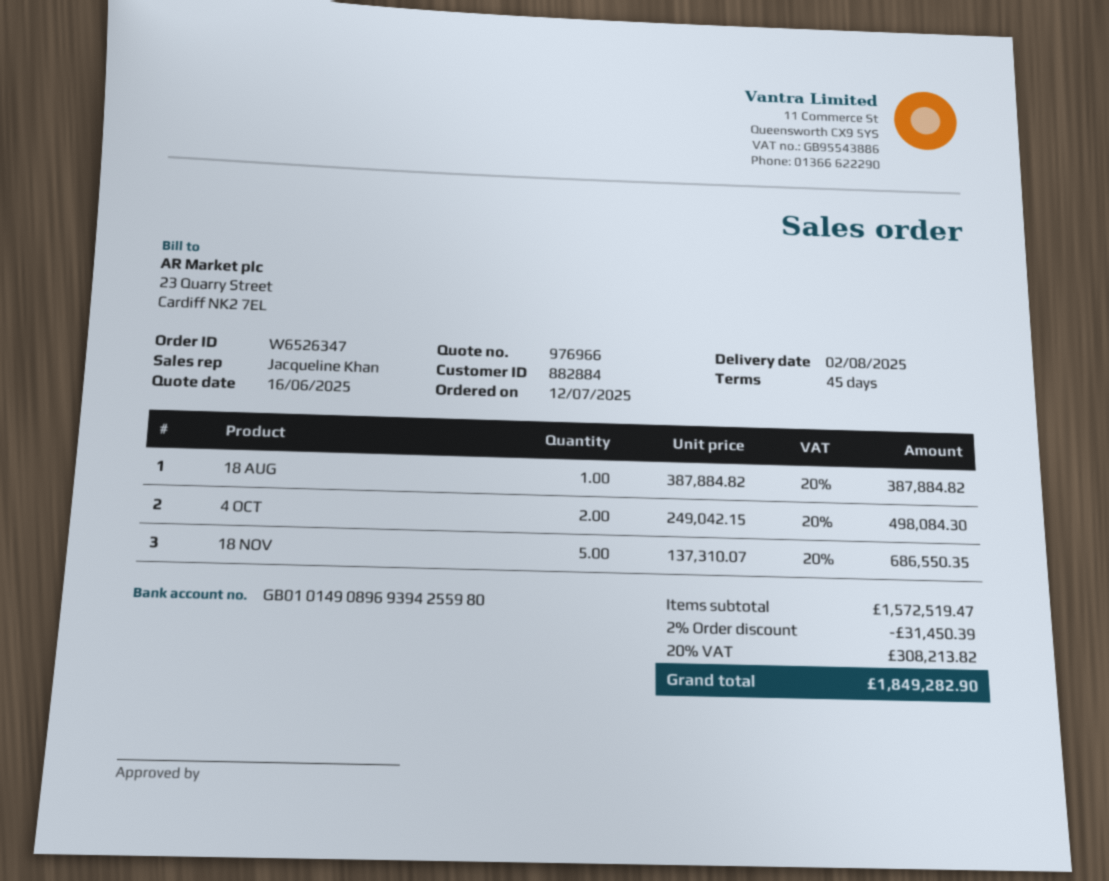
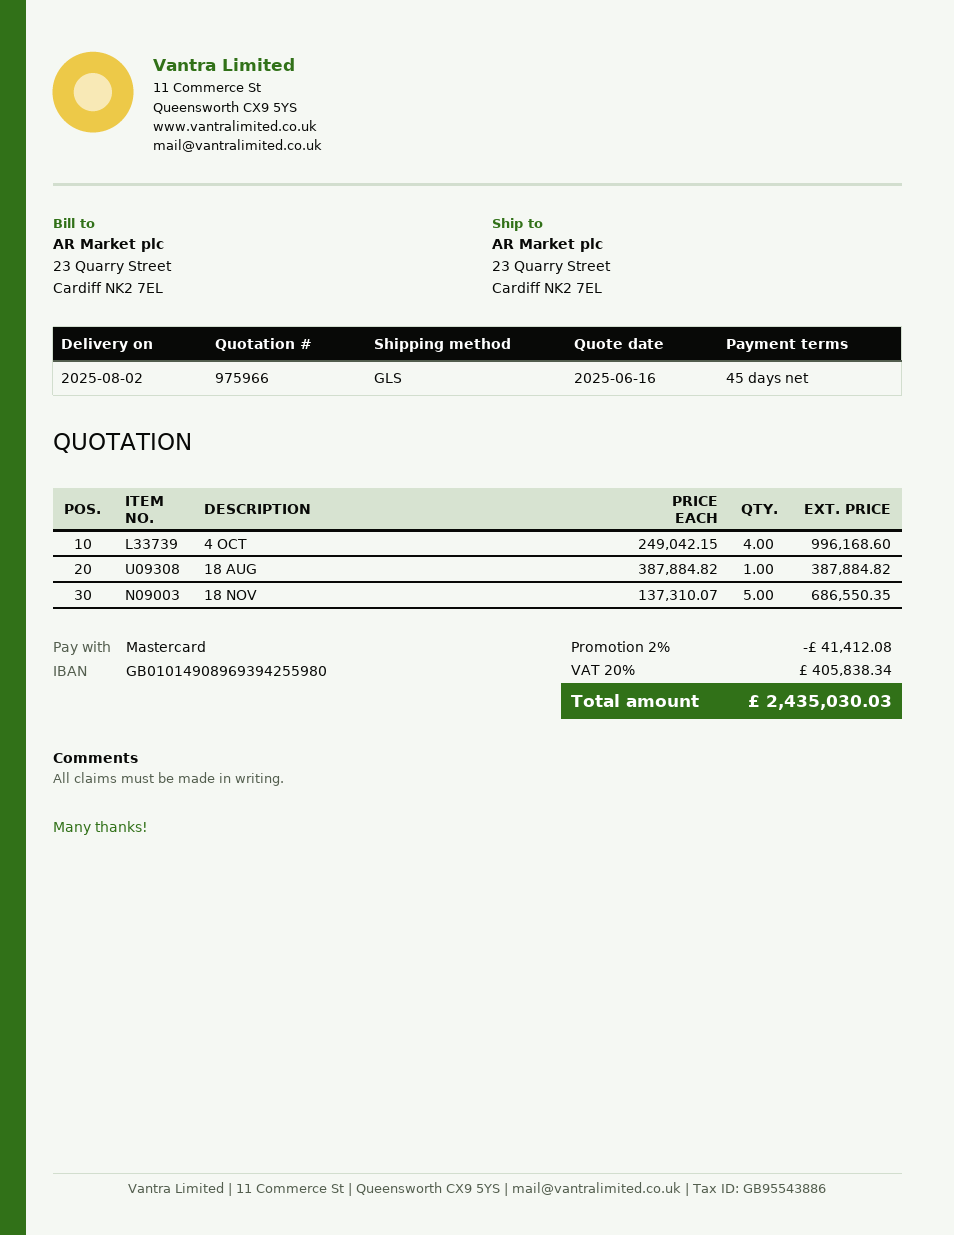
quote number: 976966 -> 975966
4 OCT: 2 x 249042.15 = 498084.30 -> 4 x 249042.15 = 996168.60
discount: 2% = 31450.39 -> 2% = 41412.08
tax: 20% = 308213.82 -> 20% = 405838.34
total: 1849282.90 -> 2435030.03

